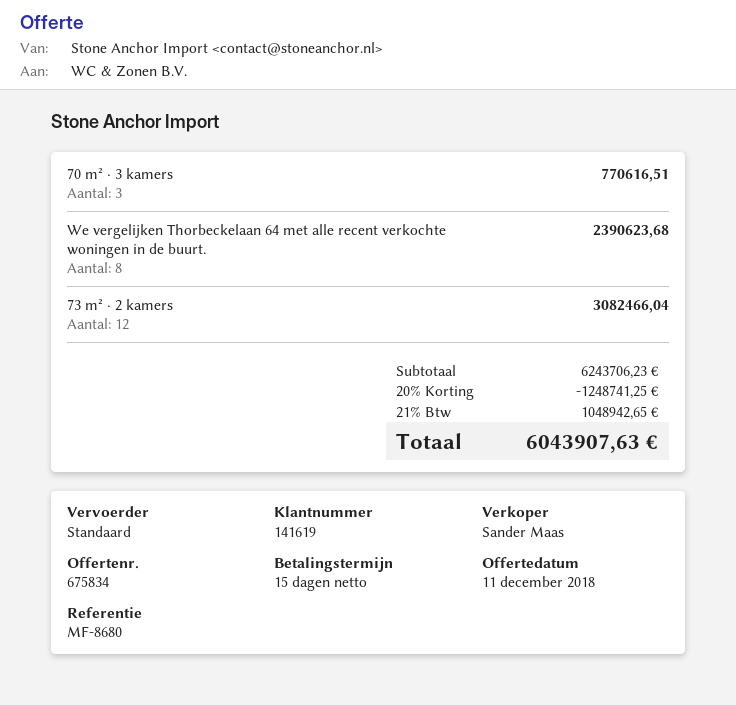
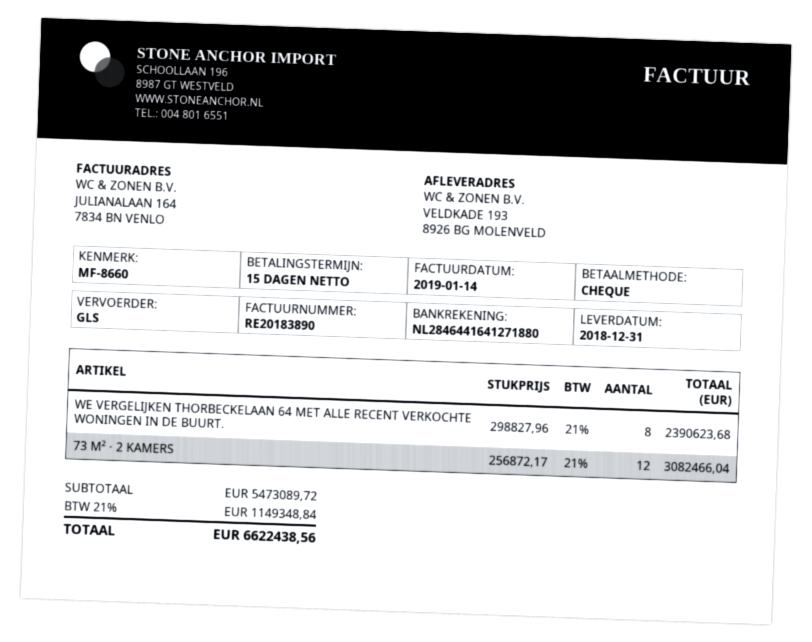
reference: MF-8680 -> MF-8660
shipping method: standard -> GLS
70 m² · 3 kamers: 3 for 770616.51 -> none
subtotal: 6243706.23 -> 5473089.72
discount: 20% = 1248741.25 -> none
tax: 21% = 1048942.65 -> 21% = 1149348.84
total: 6043907.63 -> 6622438.56

